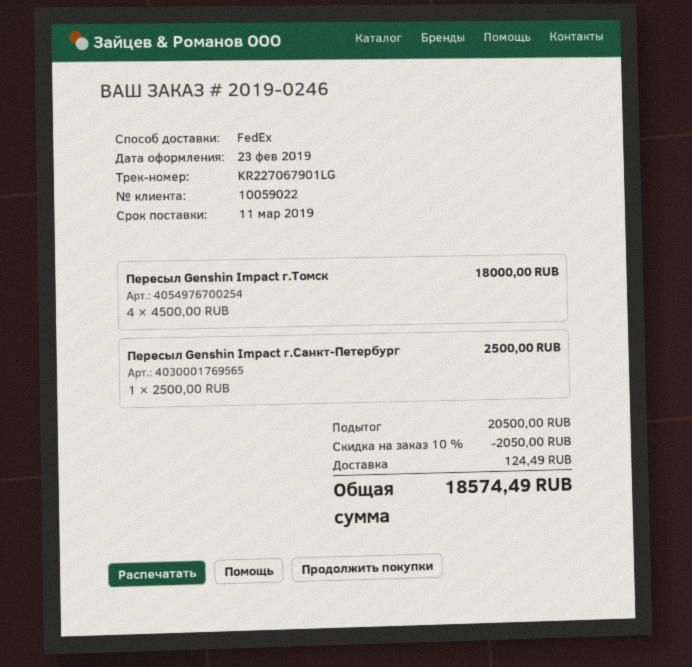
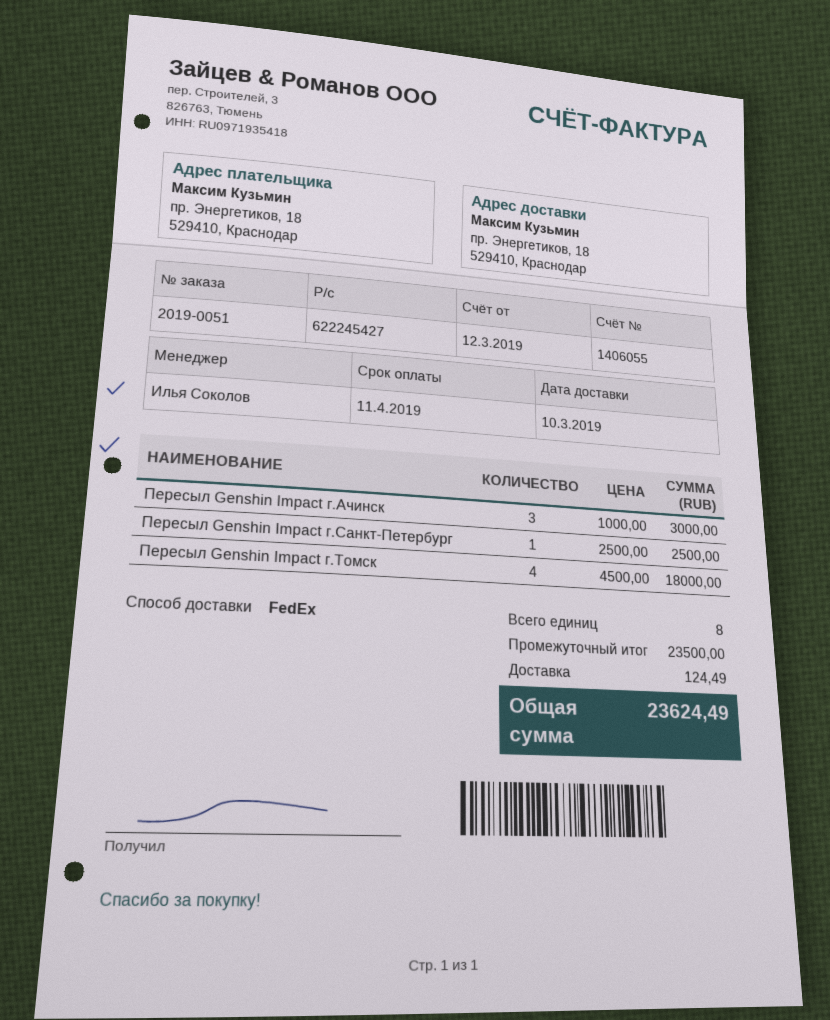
order number: 2019-0246 -> 2019-0051
delivery date: 2019-03-11 -> 2019-03-10
Пересыл Genshin Impact г.Ачинск: none -> 3 x 1000.00 = 3000.00
subtotal: 20500.00 -> 23500.00
discount: 10% = 2050.00 -> none
total: 18574.49 -> 23624.49

